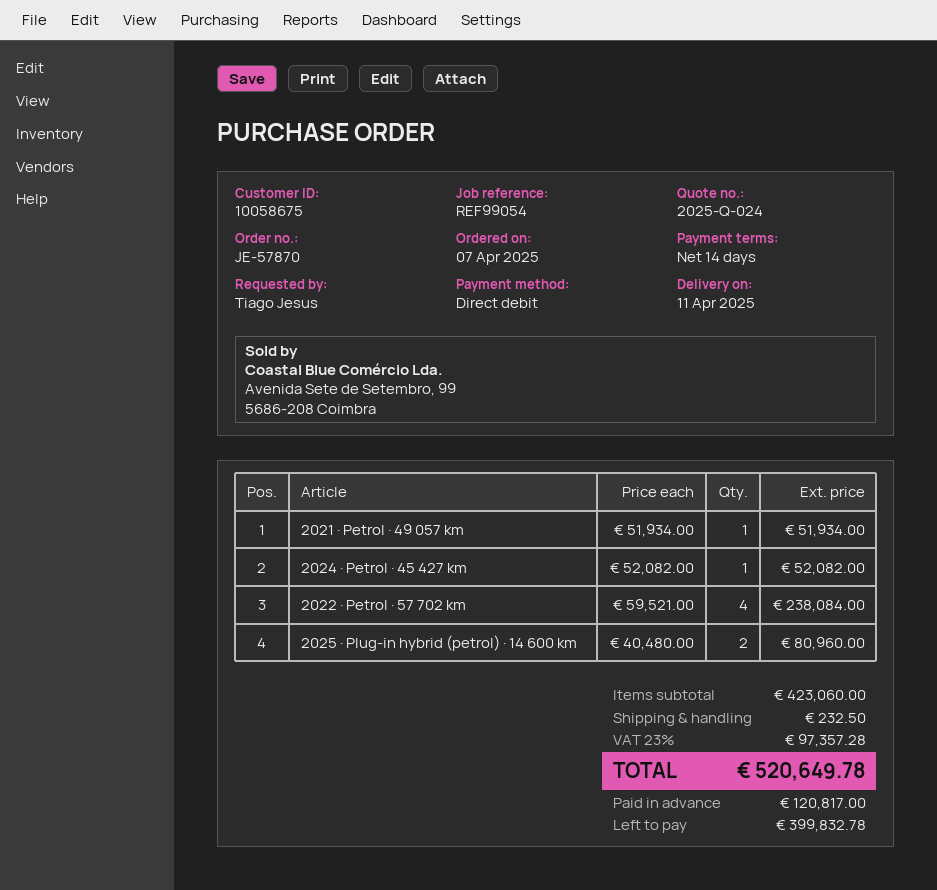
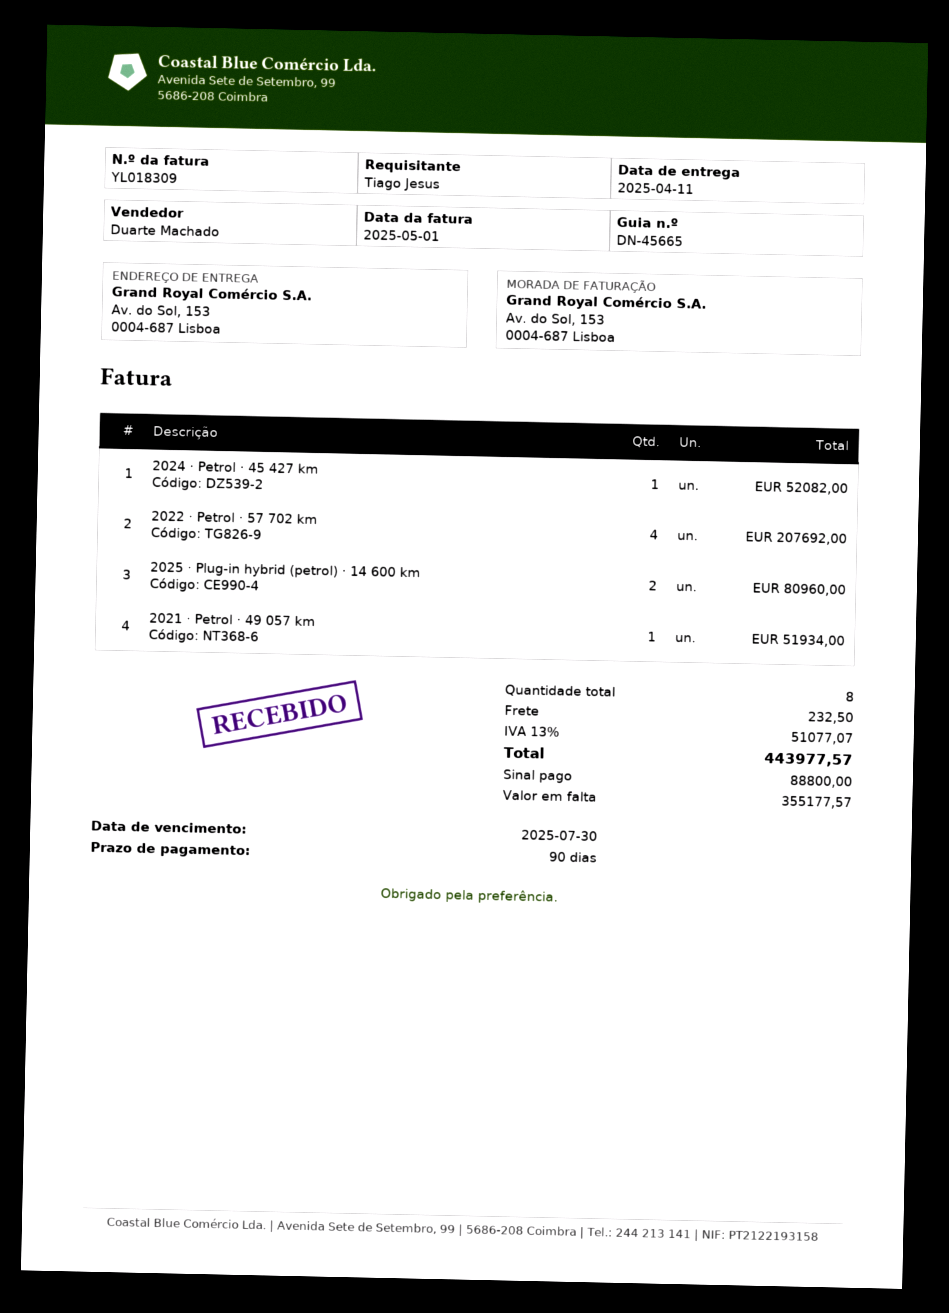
payment terms: 14 days -> 90 days
2022 · Petrol · 57 702 km: 4 for 238084.00 -> 4 for 207692.00
tax: 23% = 97357.28 -> 13% = 51077.07
total: 520649.78 -> 443977.57
deposit: 120817.00 -> 88800.00
balance: 399832.78 -> 355177.57

